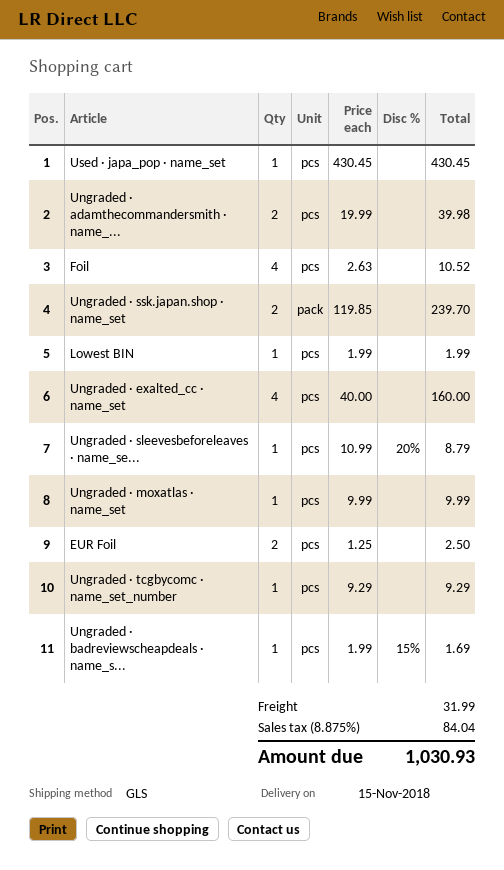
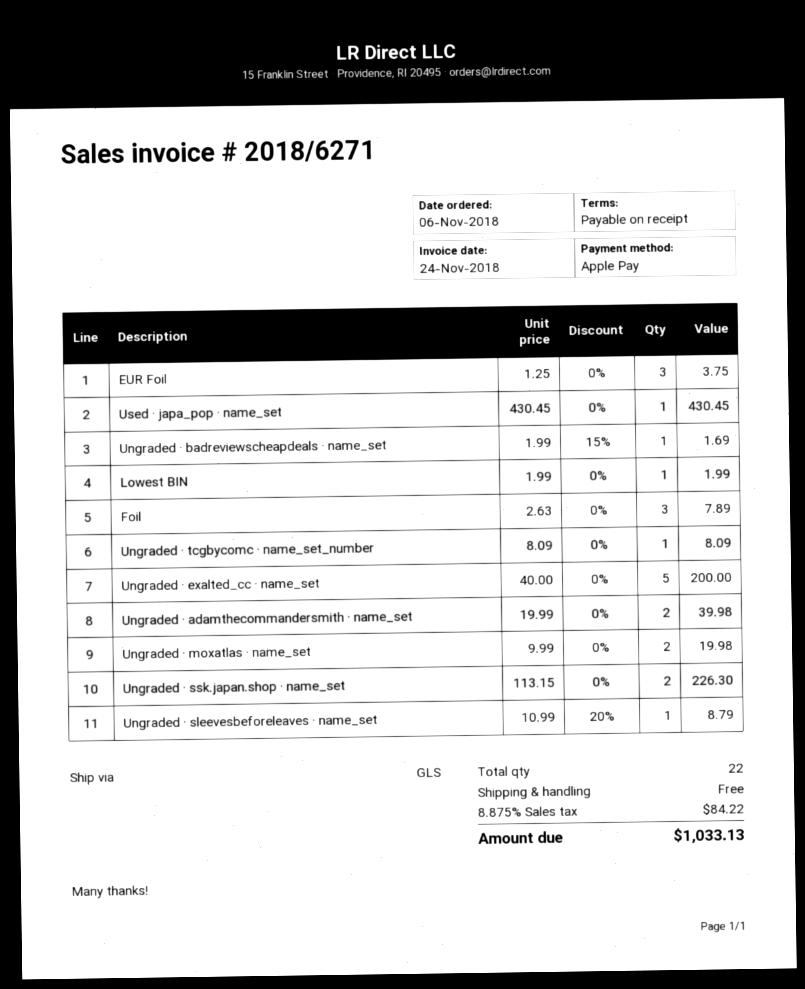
Foil: 4 x 2.63 = 10.52 -> 3 x 2.63 = 7.89
Ungraded · ssk.japan.shop · name_set: 2 x 119.85 = 239.70 -> 2 x 113.15 = 226.30
Ungraded · exalted_cc · name_set: 4 x 40.00 = 160.00 -> 5 x 40.00 = 200.00
Ungraded · moxatlas · name_set: 1 x 9.99 = 9.99 -> 2 x 9.99 = 19.98
EUR Foil: 2 x 1.25 = 2.50 -> 3 x 1.25 = 3.75
Ungraded · tcgbycomc · name_set_number: 1 x 9.29 = 9.29 -> 1 x 8.09 = 8.09
shipping: 31.99 -> 0.00
tax: 8.875% = 84.04 -> 8.875% = 84.22
total: 1030.93 -> 1033.13

